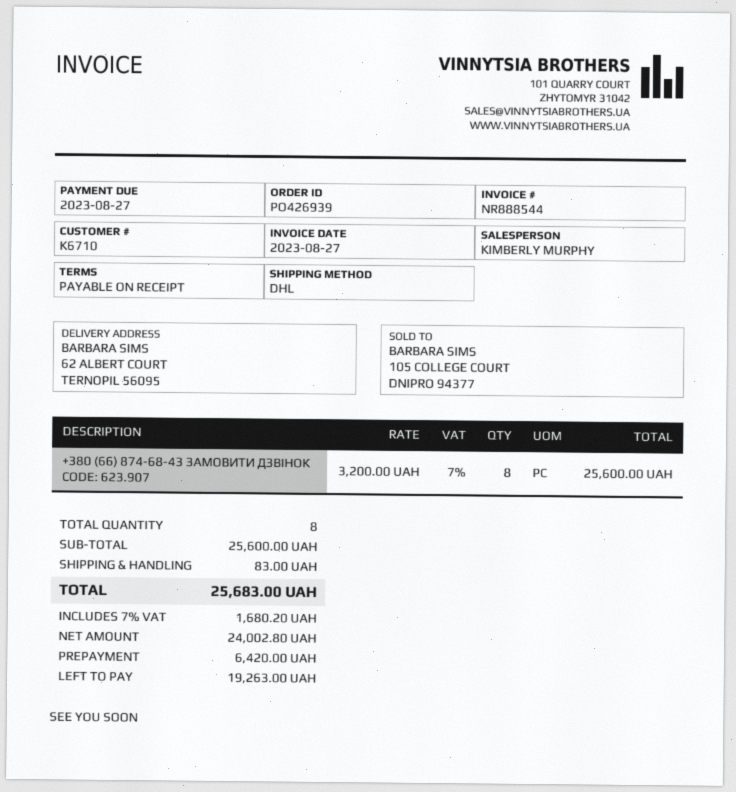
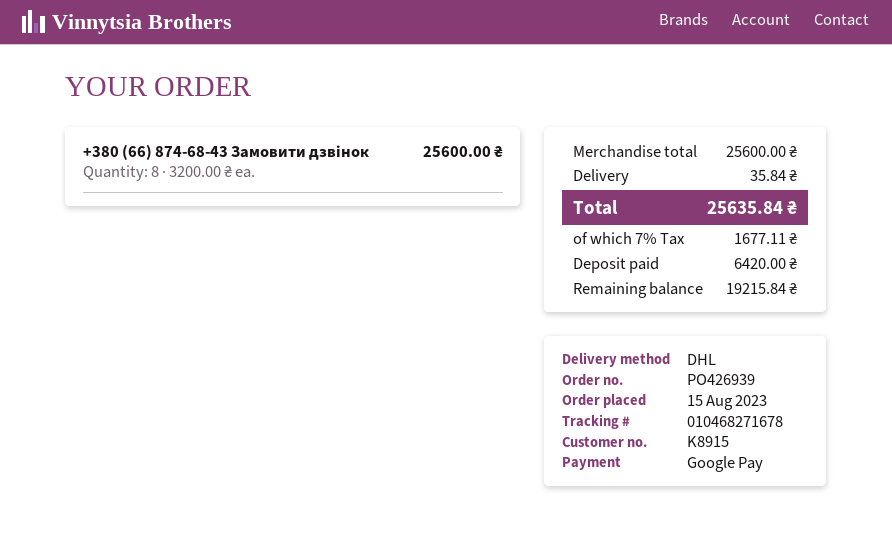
customer number: K6710 -> K8915
shipping: 83.00 -> 35.84
tax: 7% = 1680.20 -> 7% = 1677.11
total: 25683.00 -> 25635.84
balance: 19263.00 -> 19215.84

